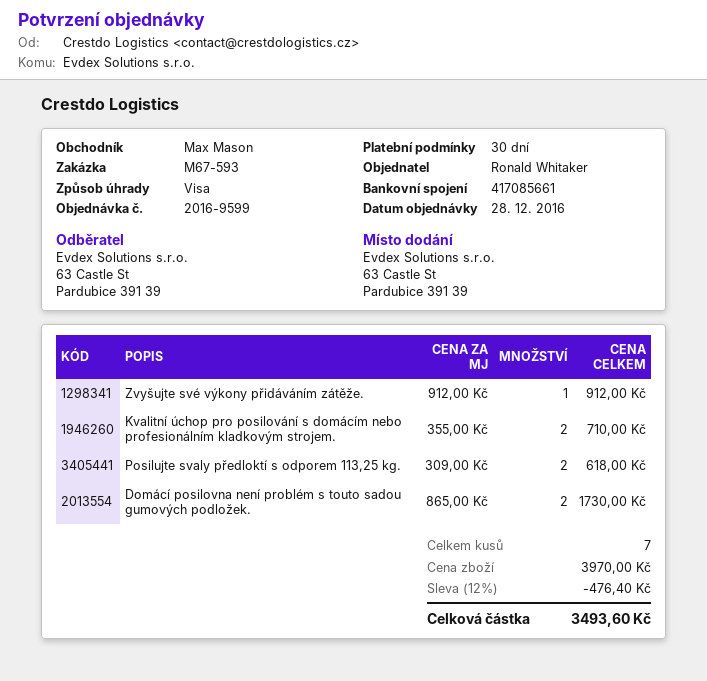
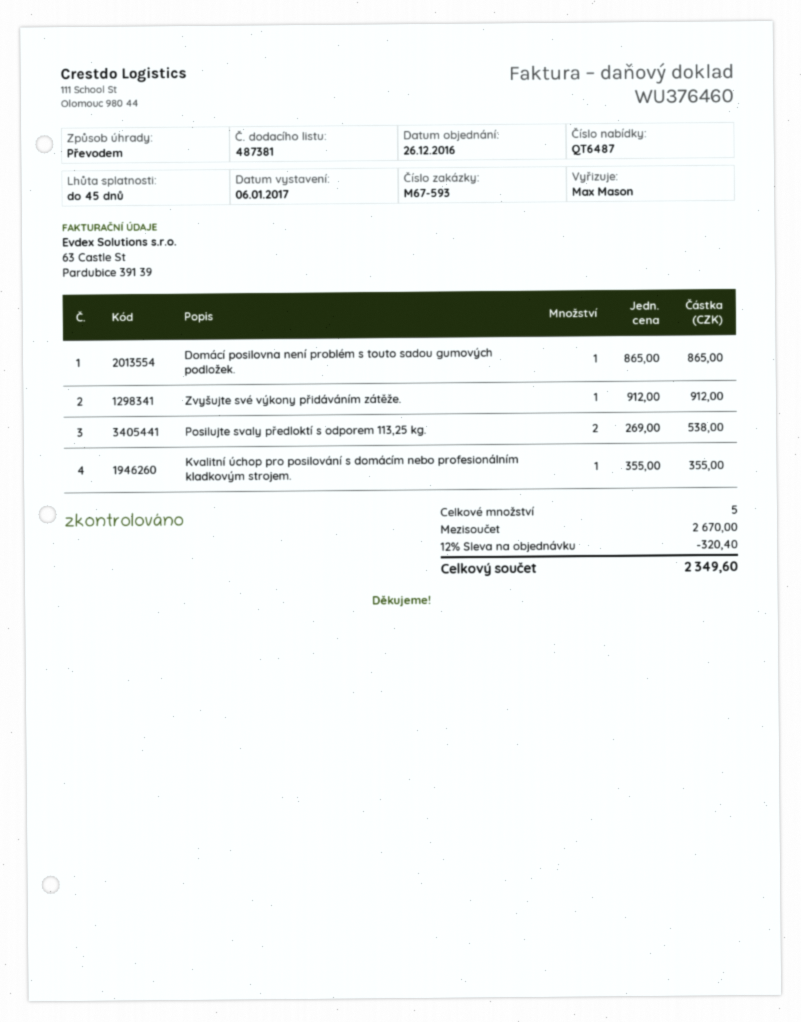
order date: 2016-12-28 -> 2016-12-26
payment terms: 30 days -> 45 days
payment method: Visa -> bank transfer
Kvalitní úchop pro posilování s domácím nebo profesionálním kladkovým strojem.: 2 x 355.00 = 710.00 -> 1 x 355.00 = 355.00
Posilujte svaly předloktí s odporem 113,25 kg.: 2 x 309.00 = 618.00 -> 2 x 269.00 = 538.00
Domácí posilovna není problém s touto sadou gumových podložek.: 2 x 865.00 = 1730.00 -> 1 x 865.00 = 865.00
total quantity: 7 -> 5
subtotal: 3970.00 -> 2670.00
discount: 12% = 476.40 -> 12% = 320.40
total: 3493.60 -> 2349.60

